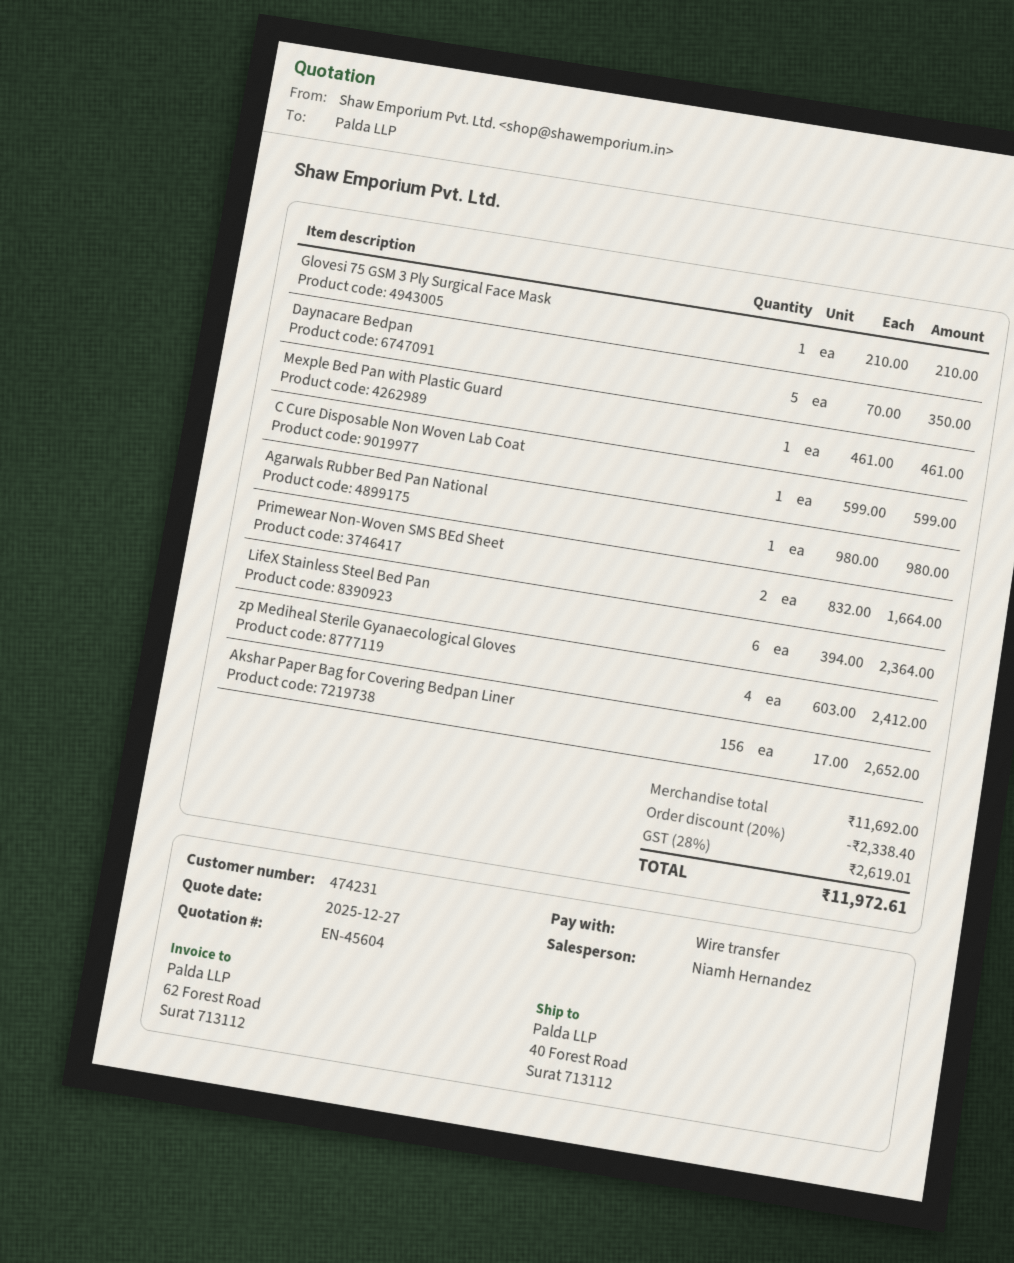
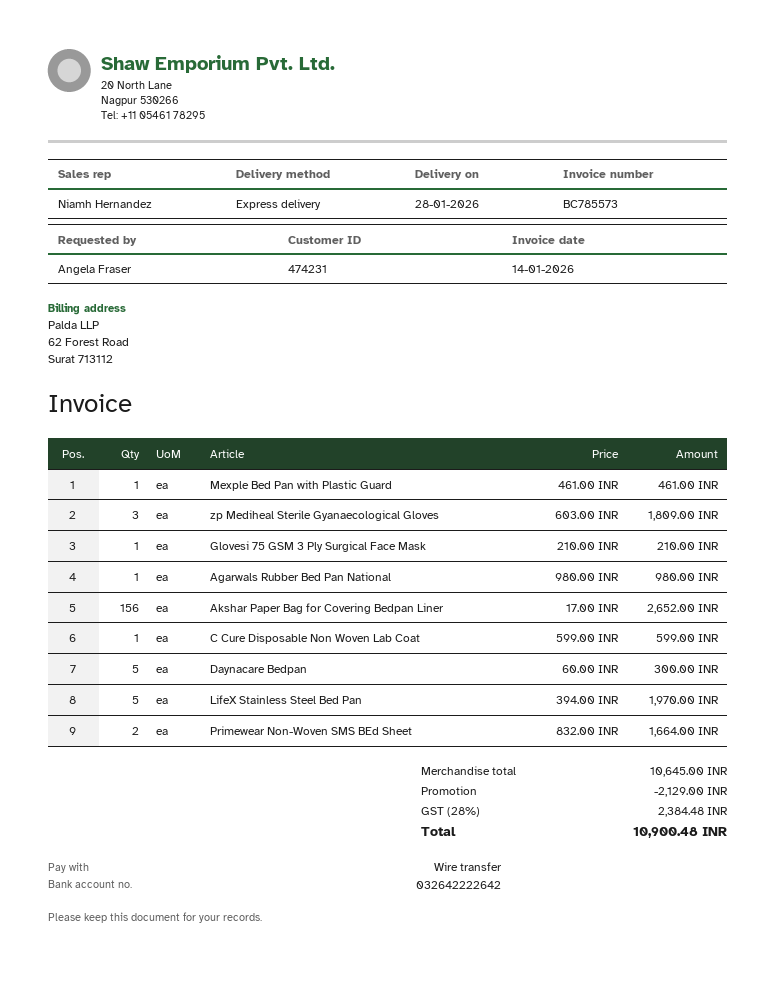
Daynacare Bedpan: 5 x 70.00 = 350.00 -> 5 x 60.00 = 300.00
LifeX Stainless Steel Bed Pan: 6 x 394.00 = 2364.00 -> 5 x 394.00 = 1970.00
zp Mediheal Sterile Gyanaecological Gloves: 4 x 603.00 = 2412.00 -> 3 x 603.00 = 1809.00
subtotal: 11692.00 -> 10645.00
discount: 2338.40 -> 2129.00
tax: 28% = 2619.01 -> 28% = 2384.48
total: 11972.61 -> 10900.48

